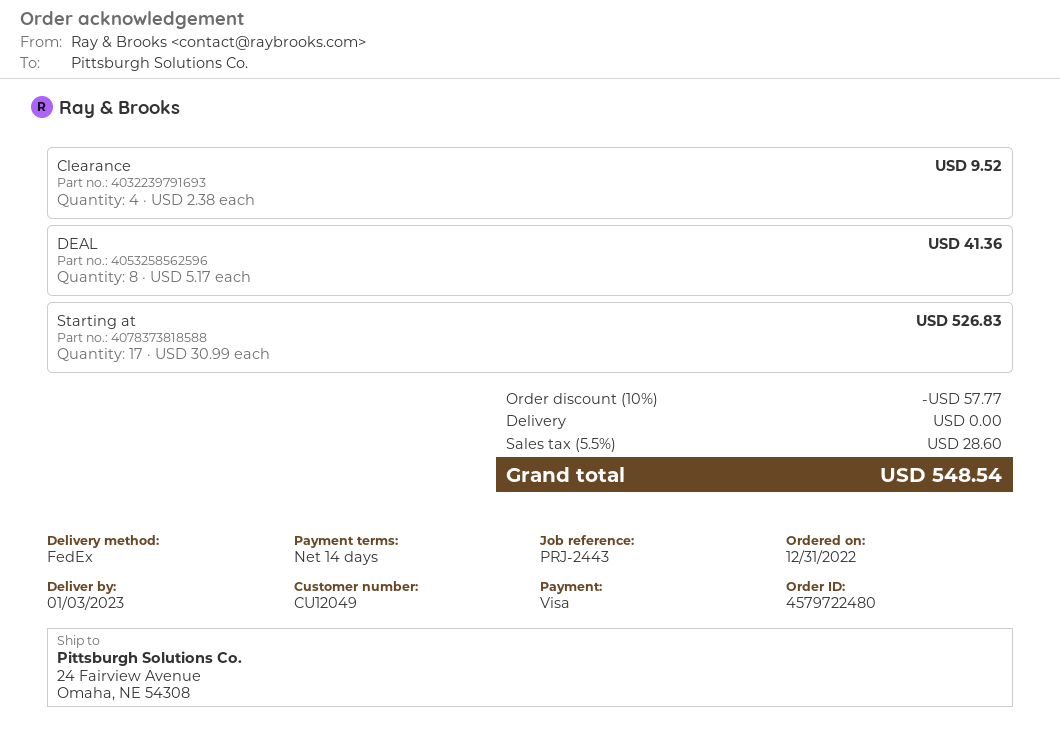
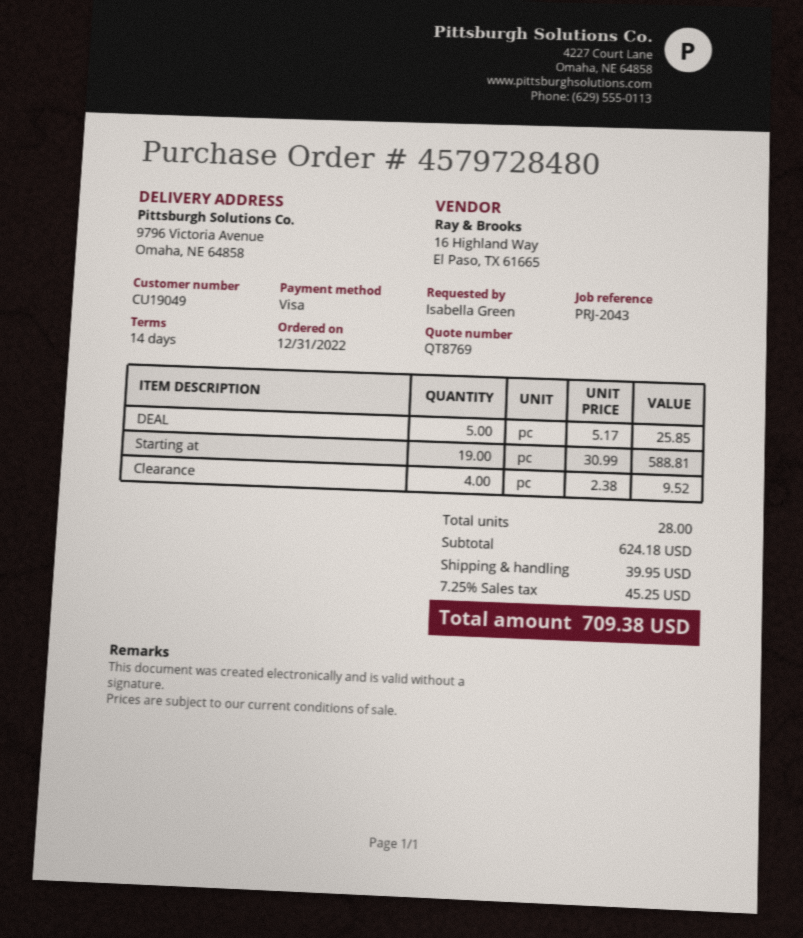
order number: 4579722480 -> 4579728480
customer number: CU12049 -> CU19049
reference: PRJ-2443 -> PRJ-2043
ship to: 24 Fairview Avenue, Omaha, NE 54308 -> 9796 Victoria Avenue, Omaha, NE 64858
DEAL: 8 x 5.17 = 41.36 -> 5 x 5.17 = 25.85
Starting at: 17 x 30.99 = 526.83 -> 19 x 30.99 = 588.81
discount: 10% = 57.77 -> none
shipping: 0.00 -> 39.95
tax: 5.5% = 28.60 -> 7.25% = 45.25
total: 548.54 -> 709.38

